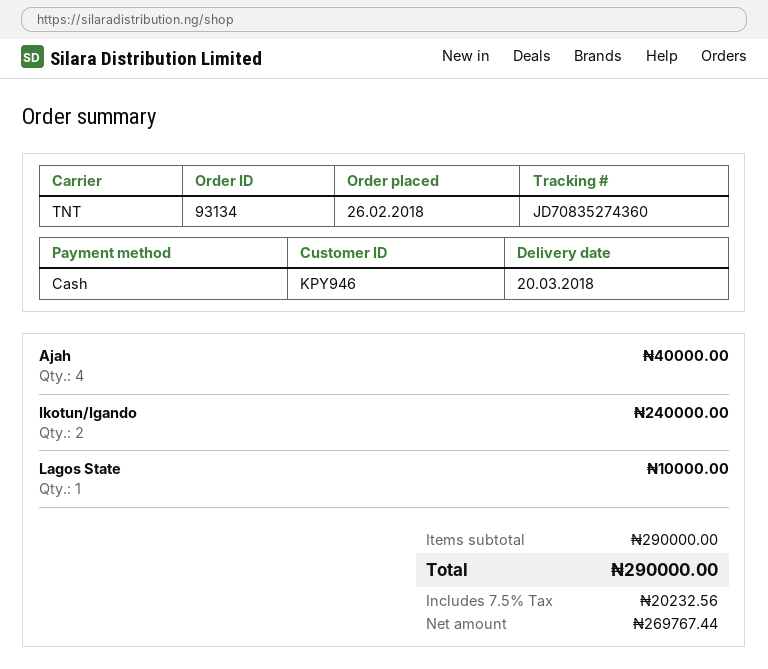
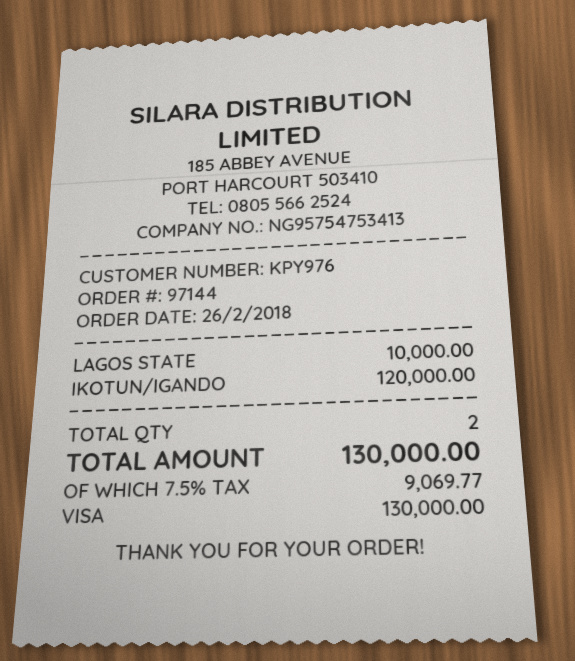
order number: 93134 -> 97144
customer number: KPY946 -> KPY976
payment method: cash -> Visa
Ajah: 4 for 40000.00 -> none
Ikotun/Igando: 2 for 240000.00 -> 1 for 120000.00
tax: 7.5% = 20232.56 -> 7.5% = 9069.77
total: 290000.00 -> 130000.00

